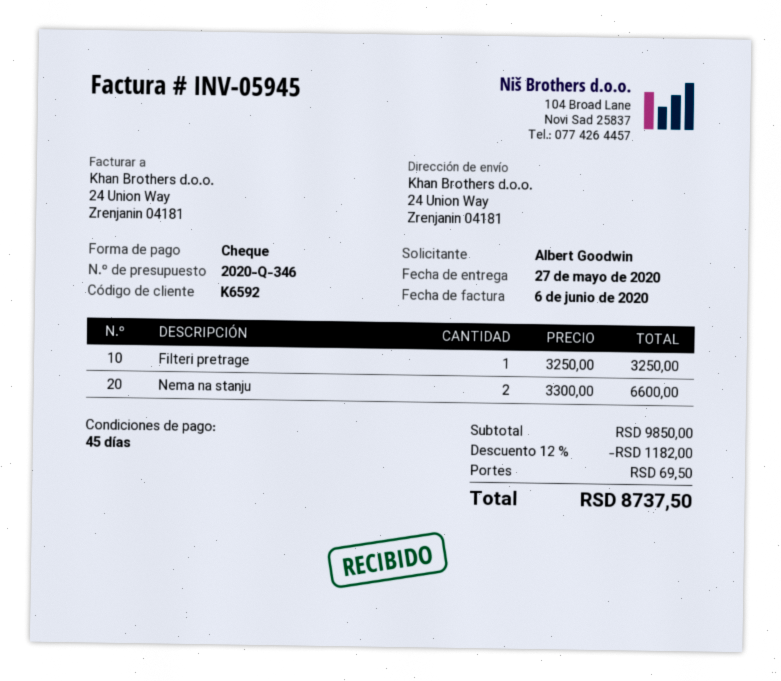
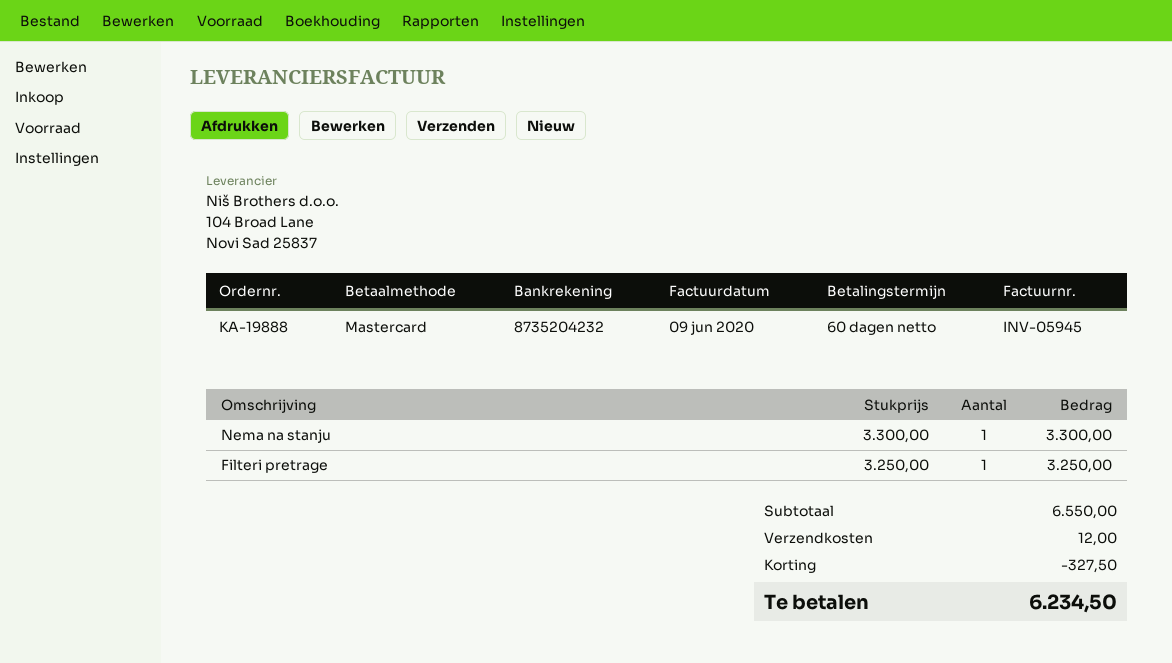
invoice date: 2020-06-06 -> 2020-06-09
payment terms: 45 days -> 60 days
payment method: cheque -> Mastercard
Nema na stanju: 2 x 3300.00 = 6600.00 -> 1 x 3300.00 = 3300.00
subtotal: 9850.00 -> 6550.00
discount: 1182.00 -> 327.50
shipping: 69.50 -> 12.00
total: 8737.50 -> 6234.50

